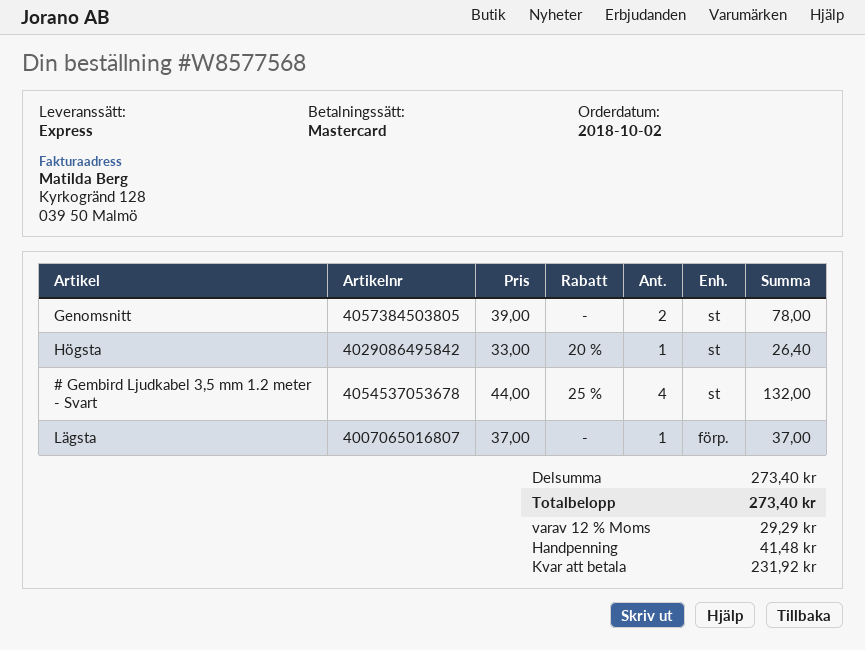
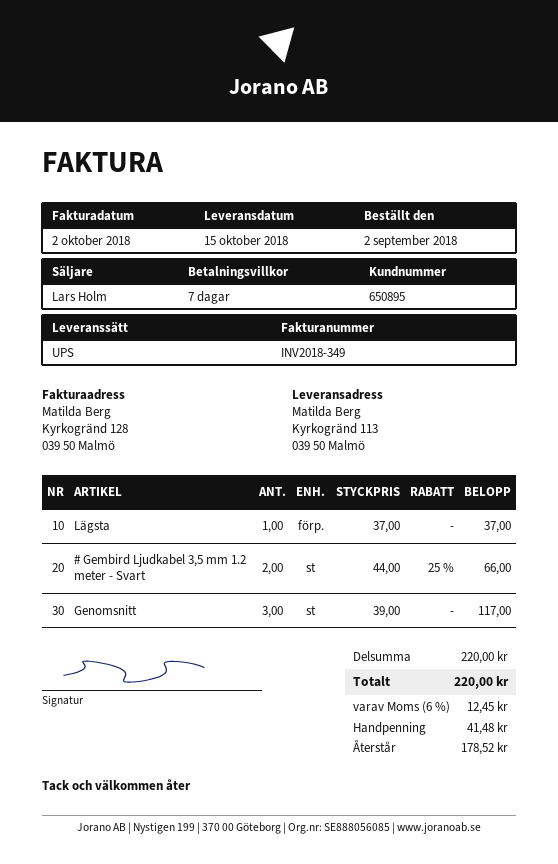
order date: 2018-10-02 -> 2018-09-02
shipping method: express -> UPS
Genomsnitt: 2 x 39.00 = 78.00 -> 3 x 39.00 = 117.00
Högsta: 1 x 33.00 - 20% = 26.40 -> none
# Gembird Ljudkabel 3,5 mm 1.2 meter - Svart: 4 x 44.00 - 25% = 132.00 -> 2 x 44.00 - 25% = 66.00
subtotal: 273.40 -> 220.00
tax: 12% = 29.29 -> 6% = 12.45
total: 273.40 -> 220.00
balance: 231.92 -> 178.52

